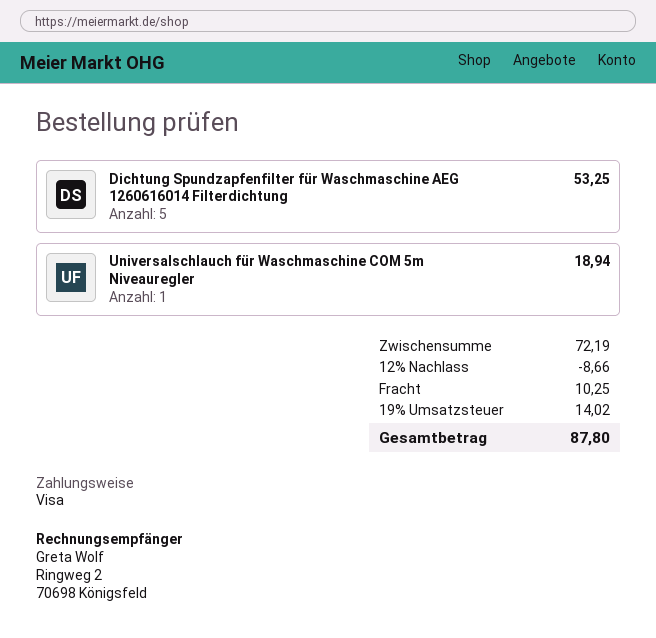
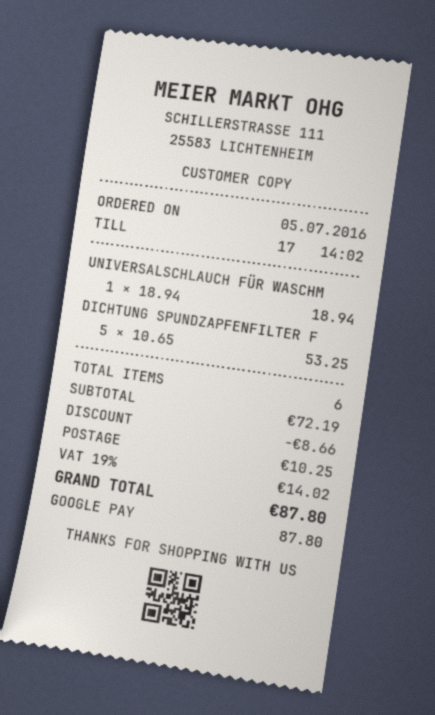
payment method: Visa -> Google Pay

